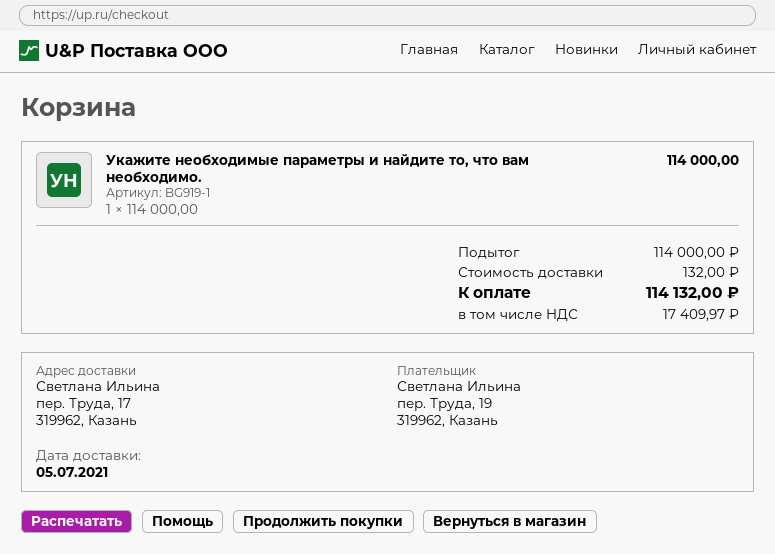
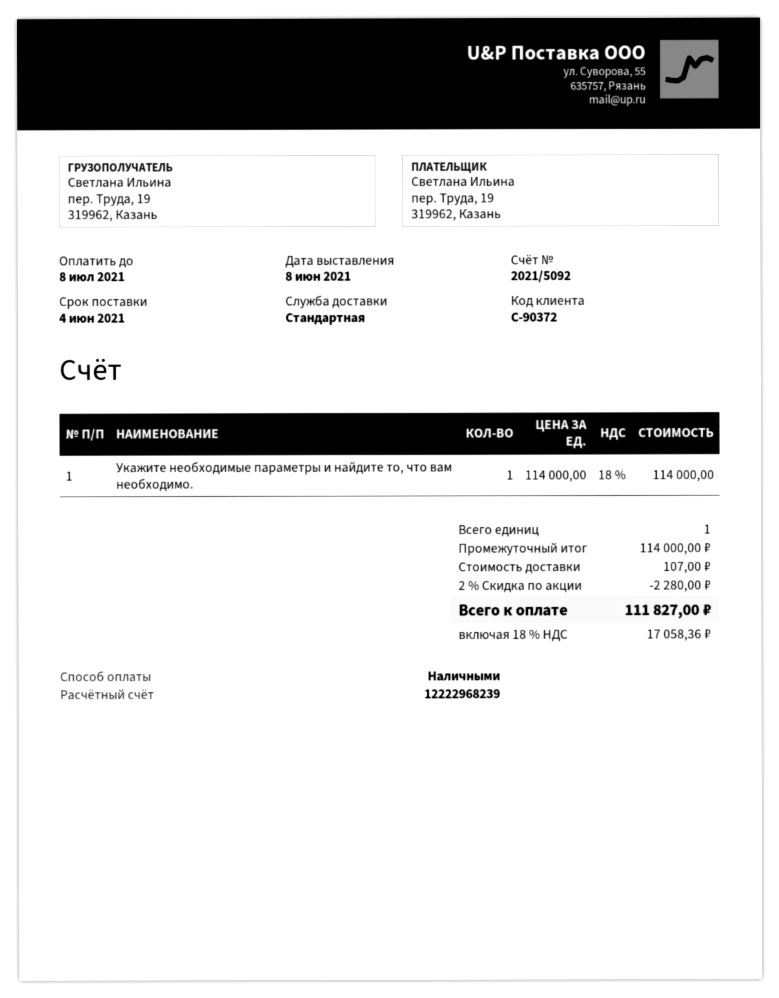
delivery date: 2021-07-05 -> 2021-06-04
ship to: пер. Труда, 17, 319962, Казань -> пер. Труда, 19, 319962, Казань
discount: none -> 2% = 2280.00
shipping: 132.00 -> 107.00
tax: 17409.97 -> 17058.36
total: 114132.00 -> 111827.00

